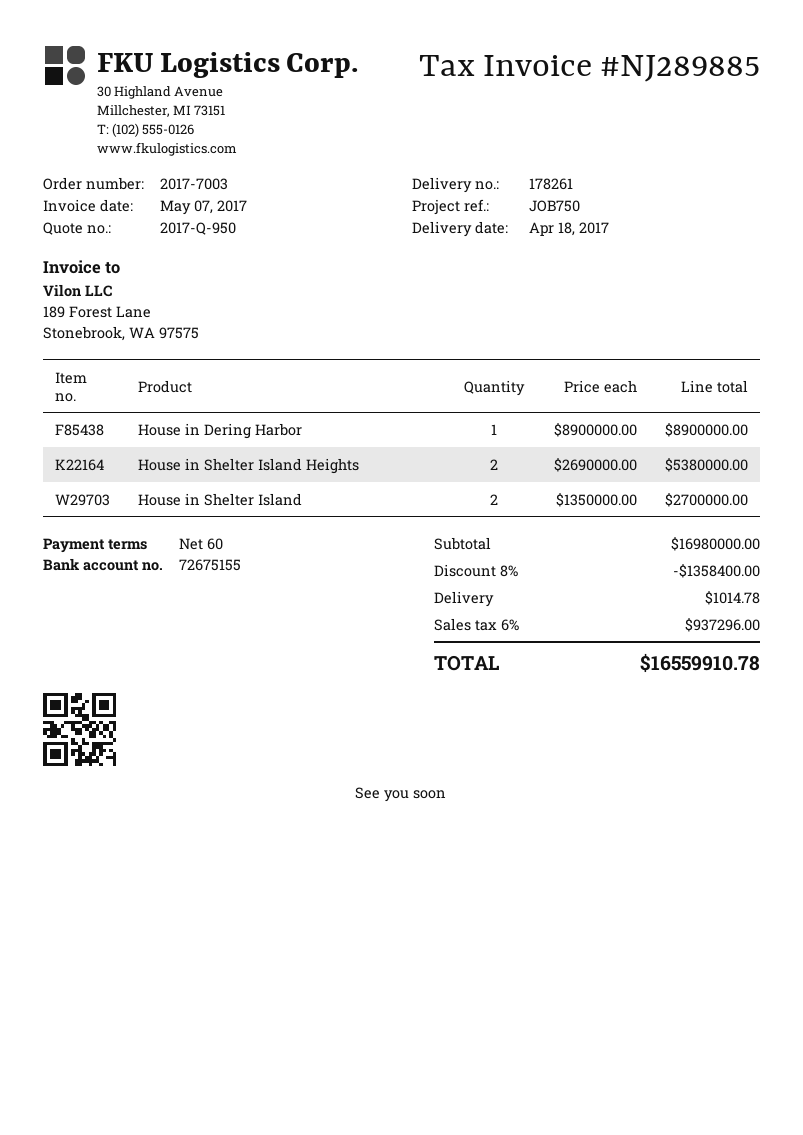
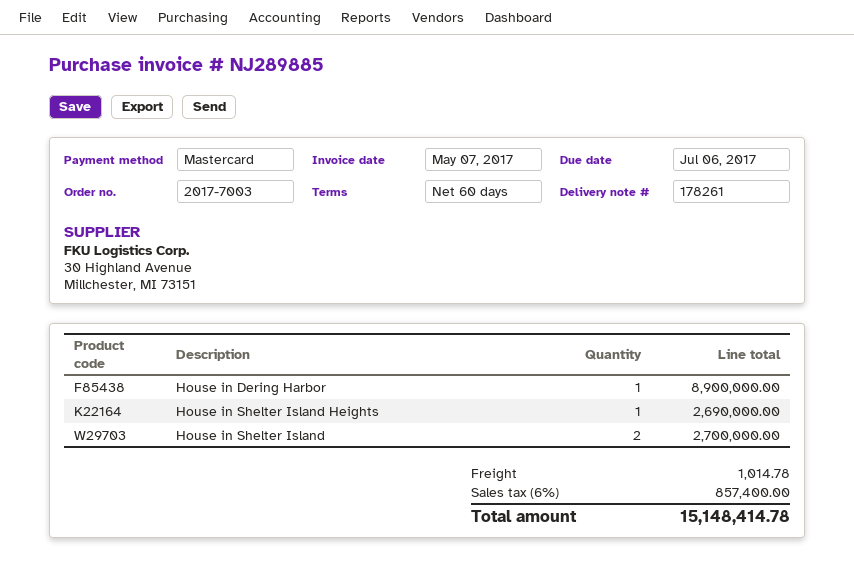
House in Shelter Island Heights: 2 for 5380000.00 -> 1 for 2690000.00
discount: 8% = 1358400.00 -> none
tax: 6% = 937296.00 -> 6% = 857400.00
total: 16559910.78 -> 15148414.78

